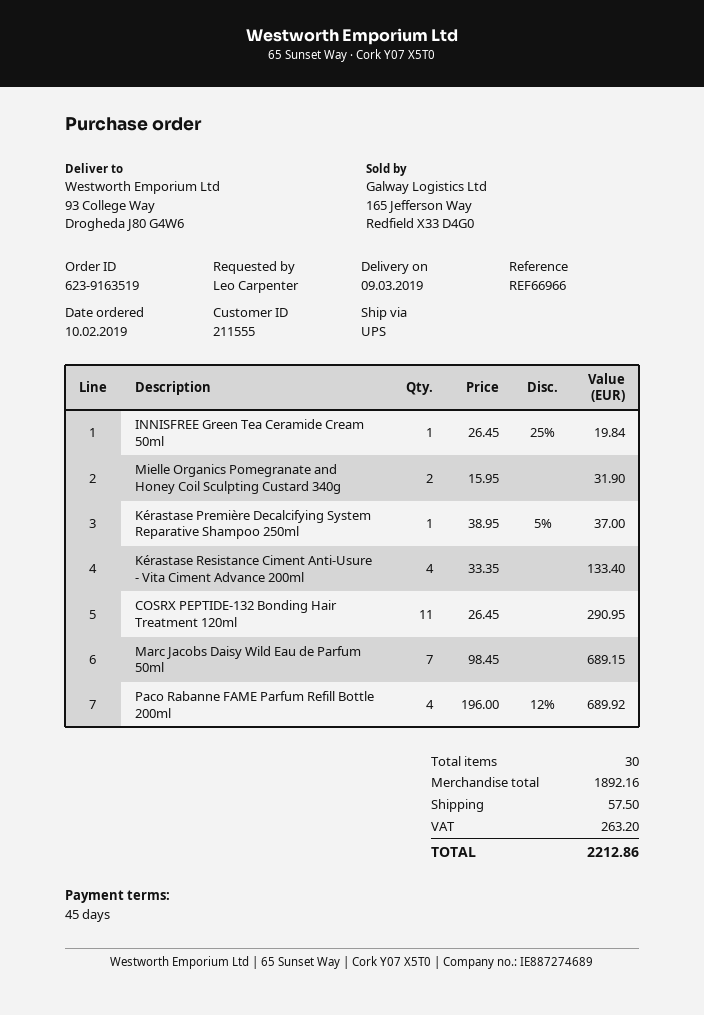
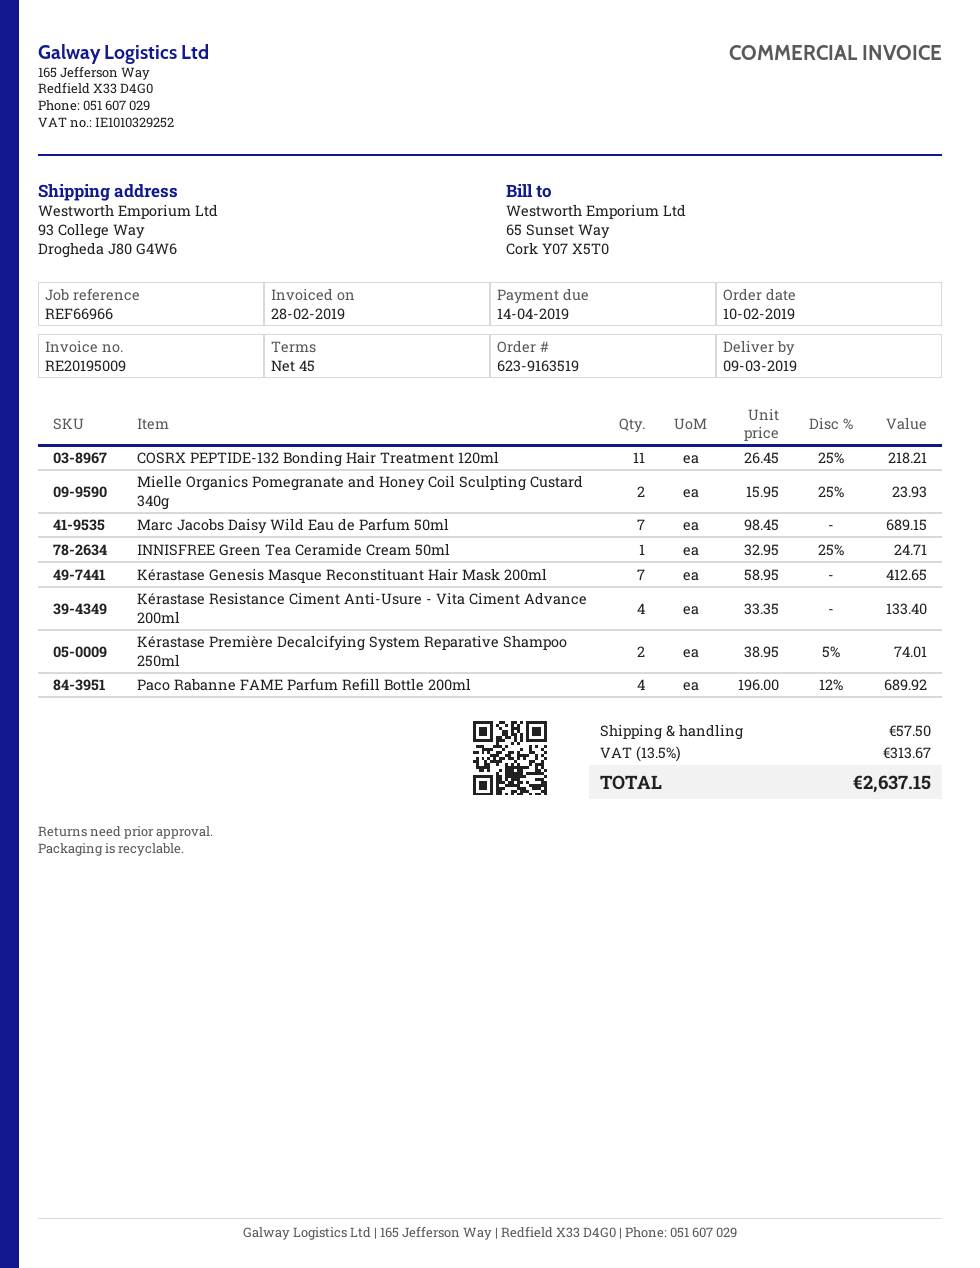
INNISFREE Green Tea Ceramide Cream 50ml: 1 x 26.45 - 25% = 19.84 -> 1 x 32.95 - 25% = 24.71
Mielle Organics Pomegranate and Honey Coil Sculpting Custard 340g: 2 x 15.95 = 31.90 -> 2 x 15.95 - 25% = 23.93
Kérastase Première Decalcifying System Reparative Shampoo 250ml: 1 x 38.95 - 5% = 37.00 -> 2 x 38.95 - 5% = 74.01
COSRX PEPTIDE-132 Bonding Hair Treatment 120ml: 11 x 26.45 = 290.95 -> 11 x 26.45 - 25% = 218.21
Kérastase Genesis Masque Reconstituant Hair Mask 200ml: none -> 7 x 58.95 = 412.65
tax: 263.20 -> 313.67
total: 2212.86 -> 2637.15

